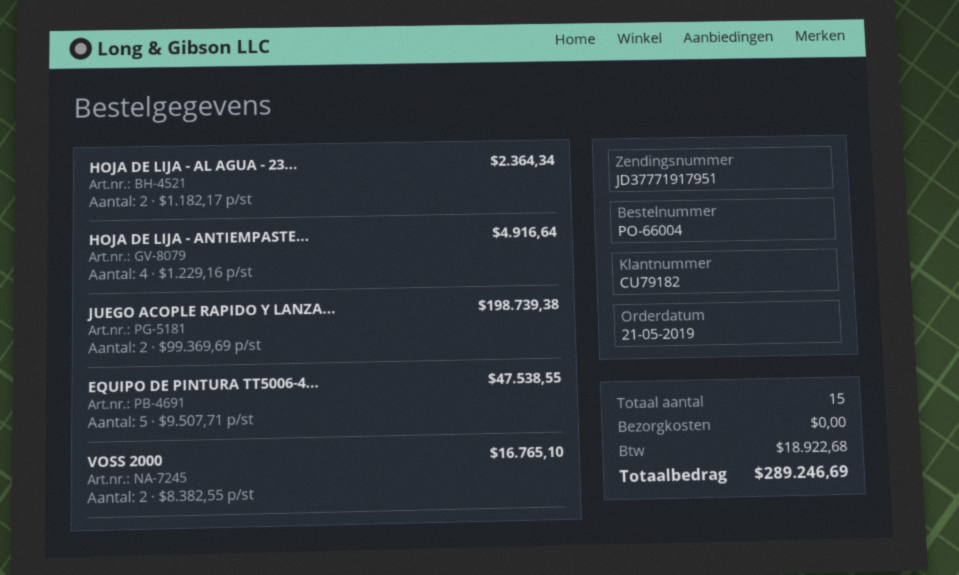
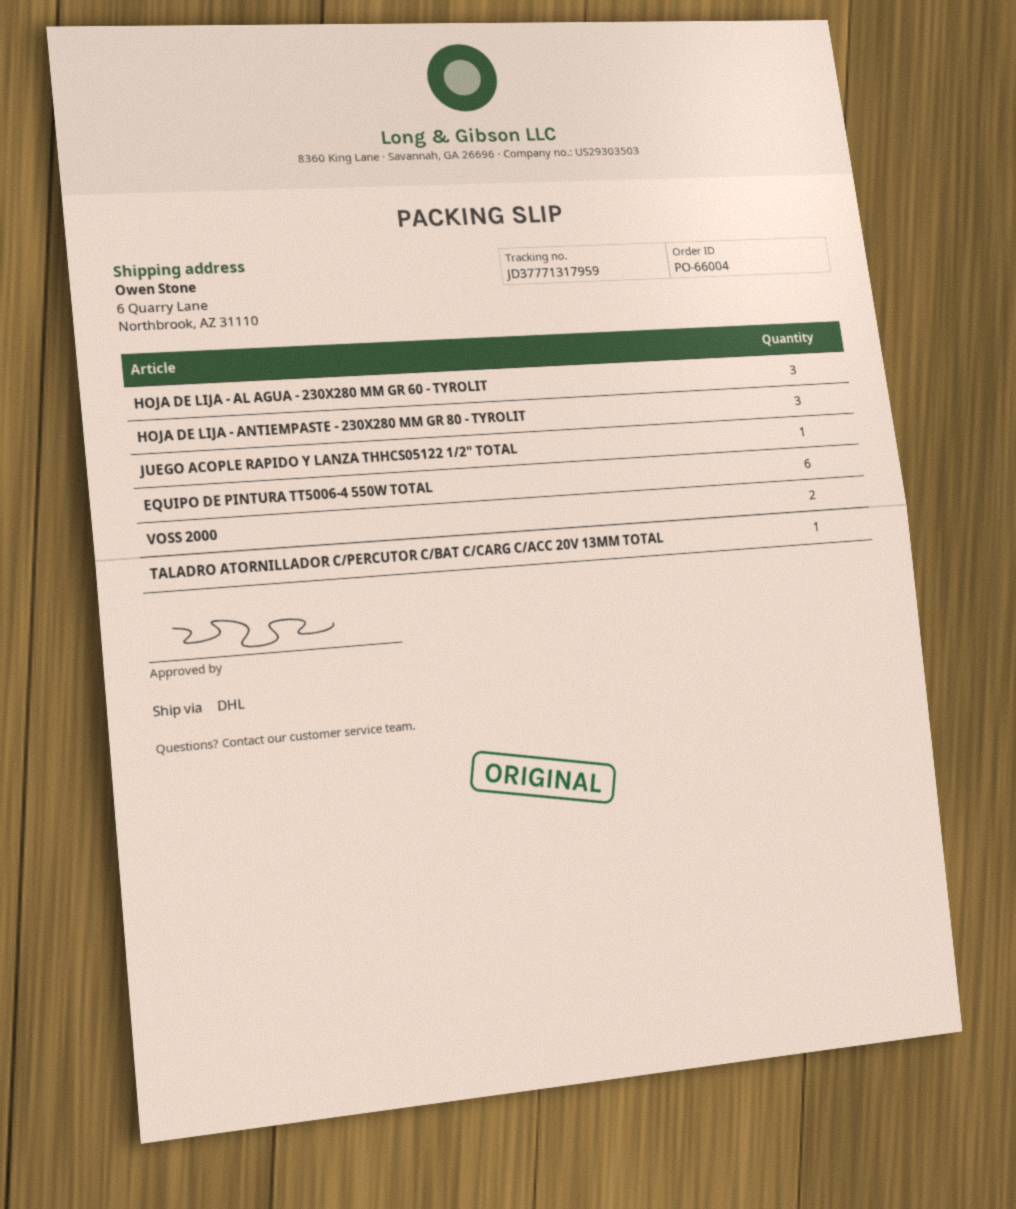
tracking number: JD37771917951 -> JD37771317959
HOJA DE LIJA - AL AGUA - 23...: 2 -> 3
HOJA DE LIJA - ANTIEMPASTE...: 4 -> 3
JUEGO ACOPLE RAPIDO Y LANZA...: 2 -> 1
EQUIPO DE PINTURA TT5006-4...: 5 -> 6
TALADRO ATORNILLADOR C/PERCUTOR C/BAT C/CARG C/ACC 20V 13MM TOTAL: none -> 1

